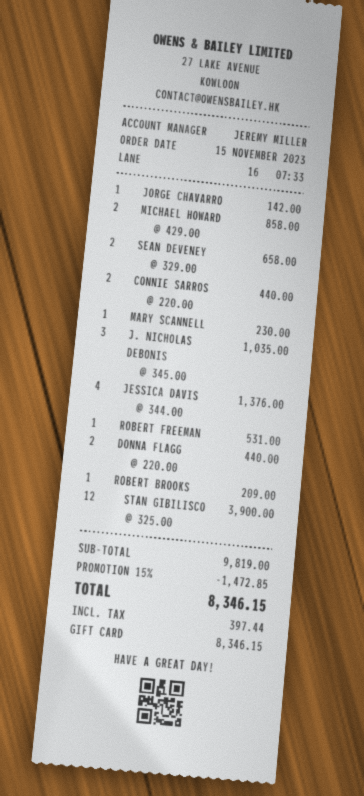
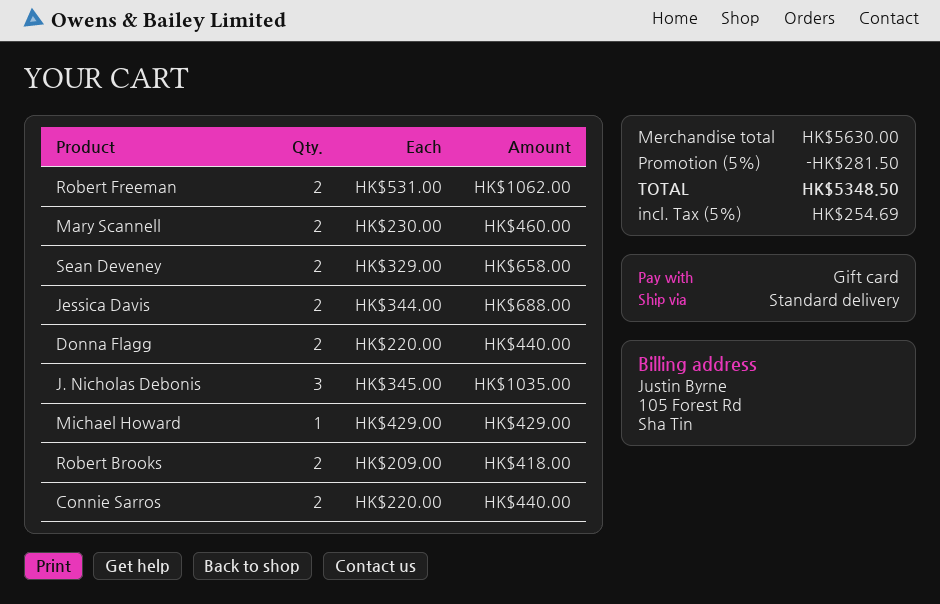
JORGE CHAVARRO: 1 x 142.00 = 142.00 -> none
MICHAEL HOWARD: 2 x 429.00 = 858.00 -> 1 x 429.00 = 429.00
MARY SCANNELL: 1 x 230.00 = 230.00 -> 2 x 230.00 = 460.00
JESSICA DAVIS: 4 x 344.00 = 1376.00 -> 2 x 344.00 = 688.00
ROBERT FREEMAN: 1 x 531.00 = 531.00 -> 2 x 531.00 = 1062.00
ROBERT BROOKS: 1 x 209.00 = 209.00 -> 2 x 209.00 = 418.00
STAN GIBILISCO: 12 x 325.00 = 3900.00 -> none
subtotal: 9819.00 -> 5630.00
discount: 15% = 1472.85 -> 5% = 281.50
tax: 397.44 -> 254.69
total: 8346.15 -> 5348.50

